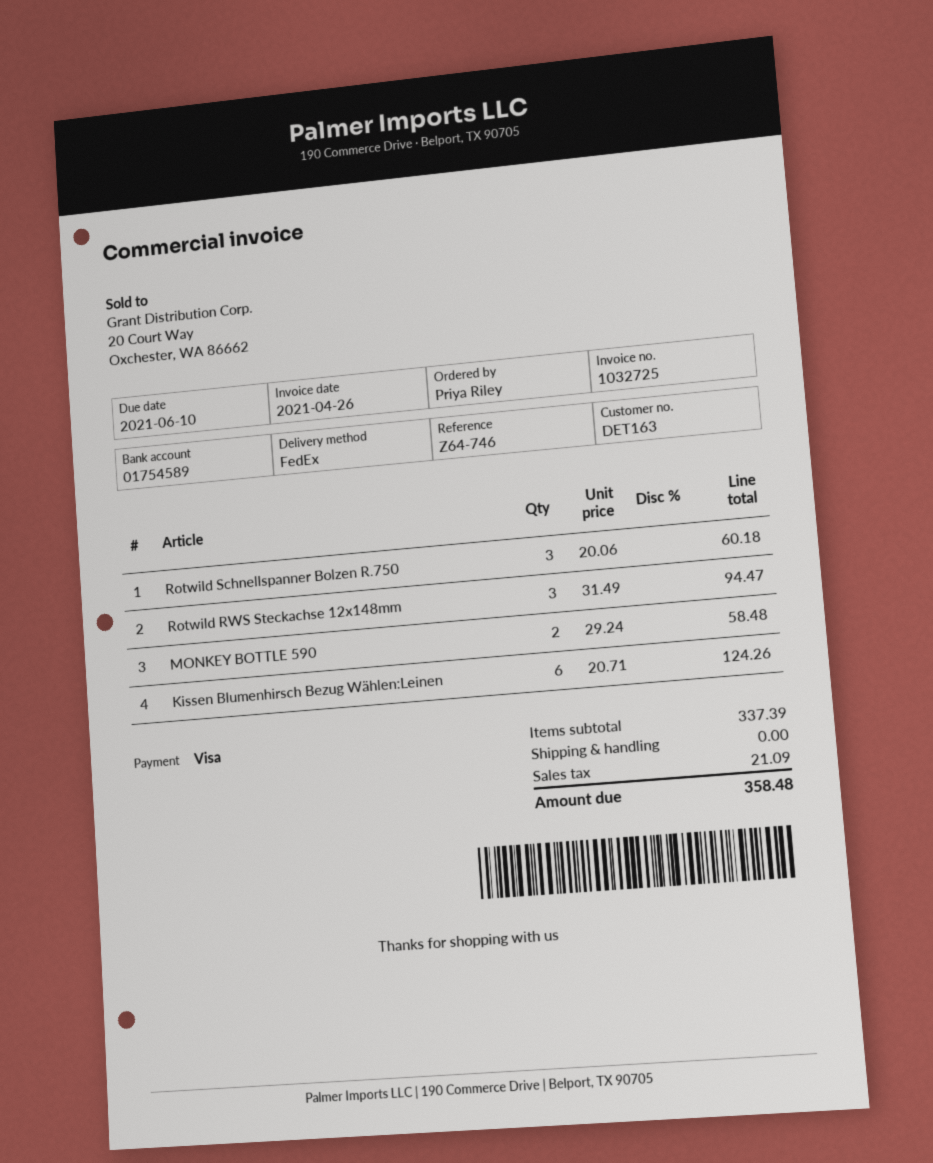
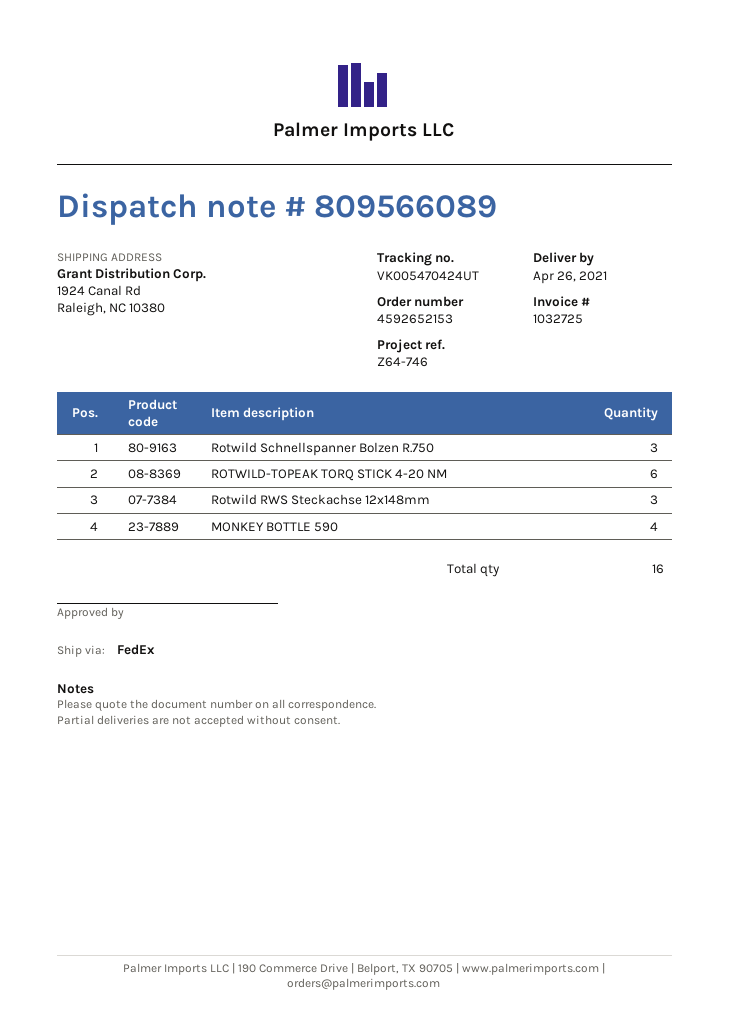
MONKEY BOTTLE 590: 2 -> 4
Kissen Blumenhirsch Bezug Wählen:Leinen: 6 -> none
ROTWILD-TOPEAK TORQ STICK 4-20 NM: none -> 6

